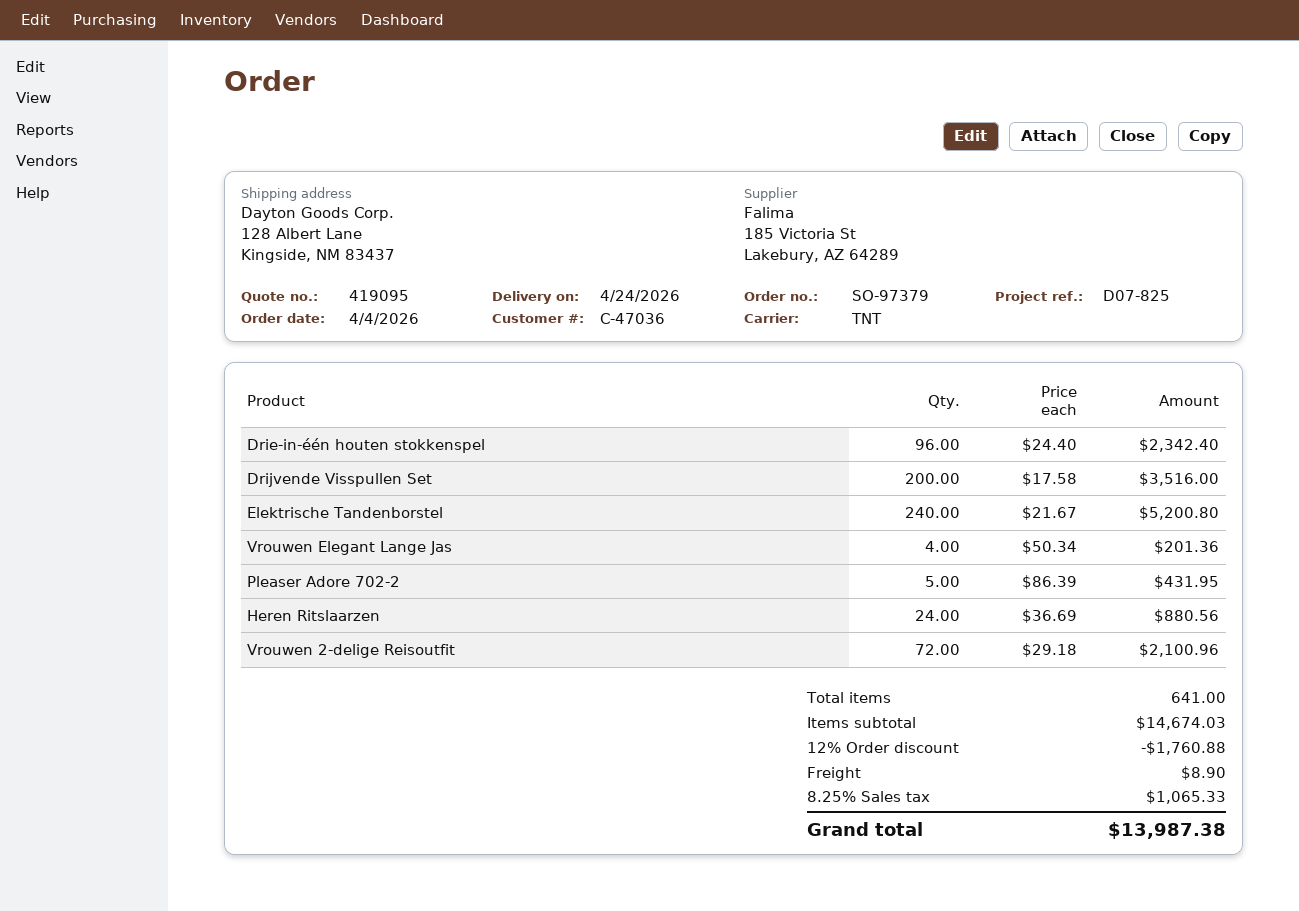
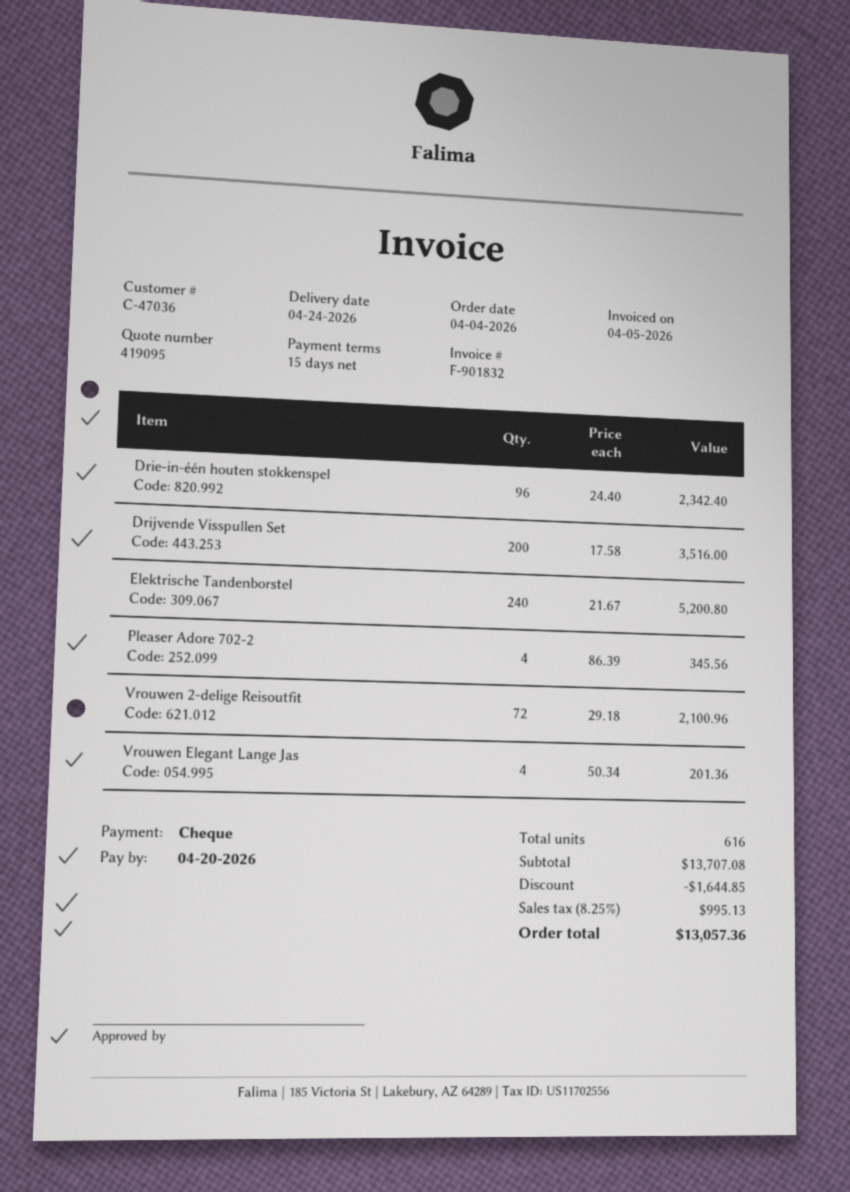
Pleaser Adore 702-2: 5 x 86.39 = 431.95 -> 4 x 86.39 = 345.56
Heren Ritslaarzen: 24 x 36.69 = 880.56 -> none
total quantity: 641 -> 616
subtotal: 14674.03 -> 13707.08
discount: 1760.88 -> 1644.85
shipping: 8.90 -> none
tax: 8.25% = 1065.33 -> 8.25% = 995.13
total: 13987.38 -> 13057.36

